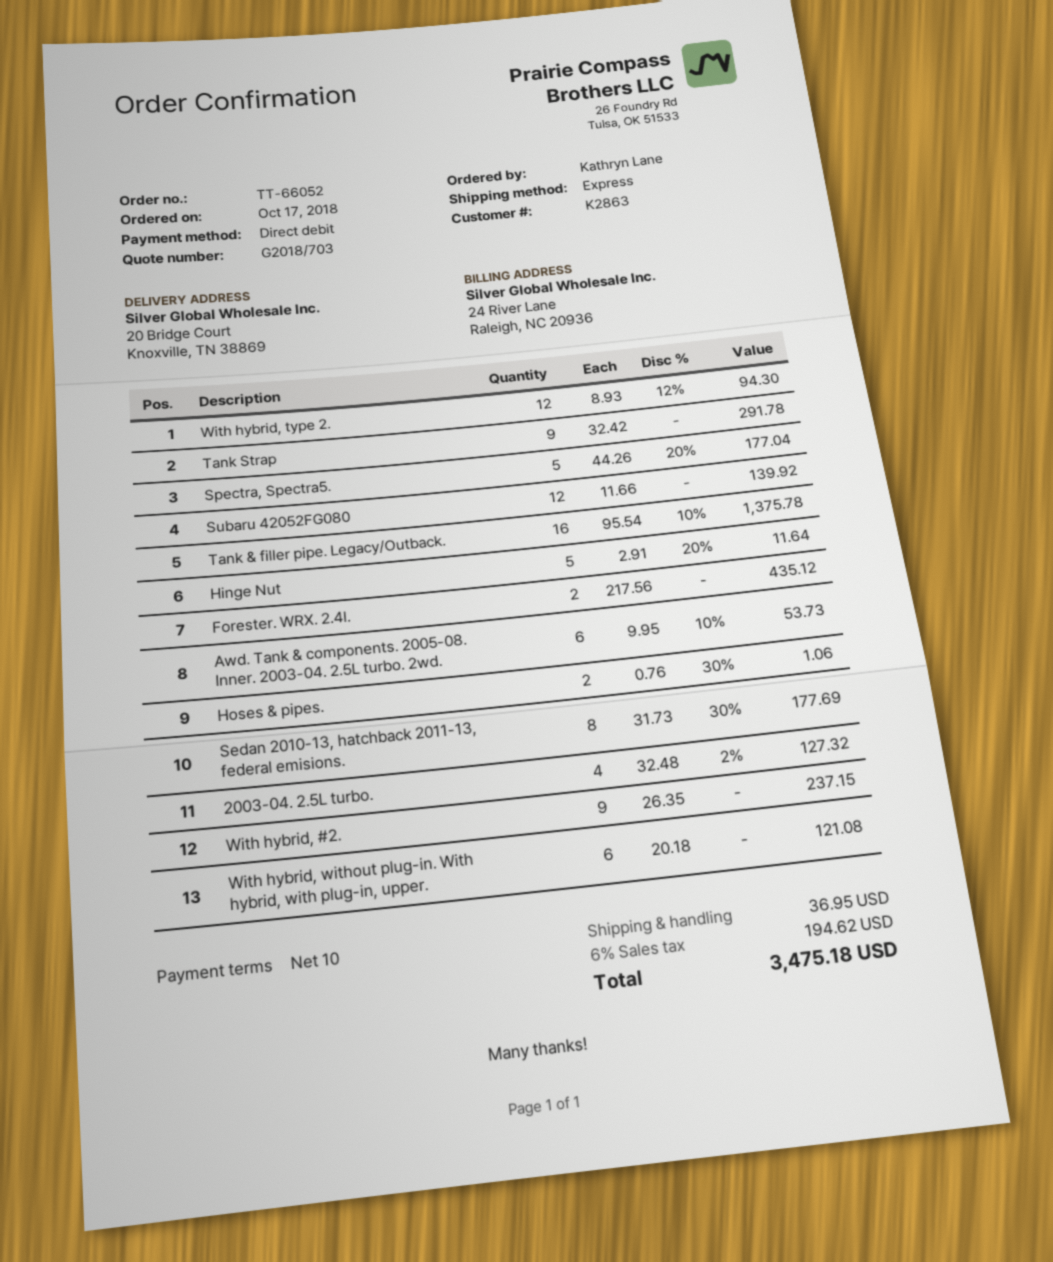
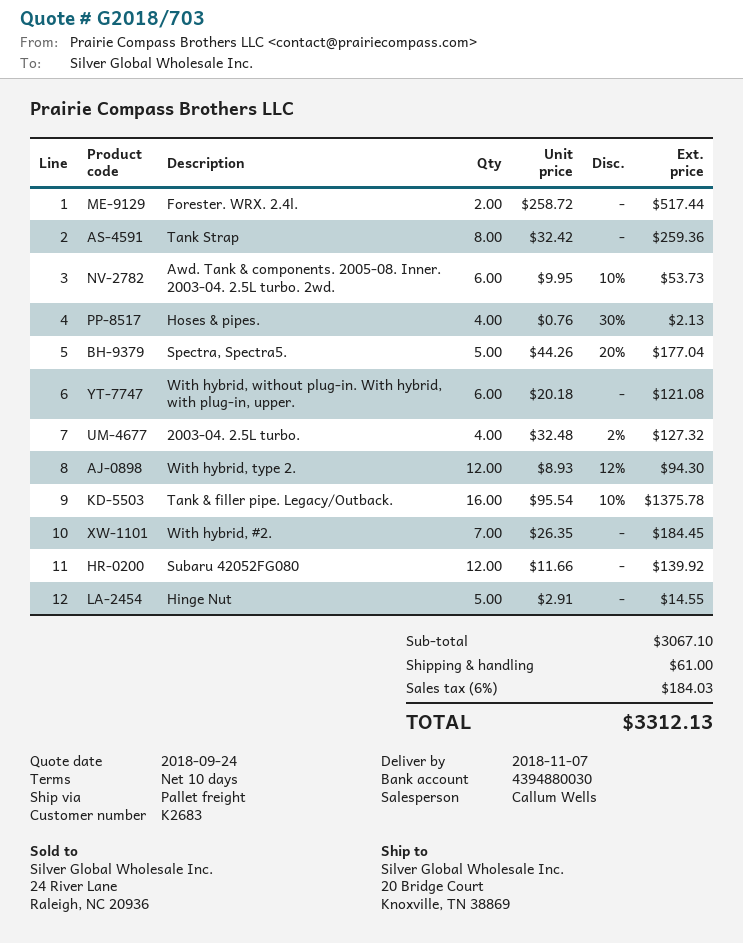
customer number: K2863 -> K2683
shipping method: express -> pallet freight
Tank Strap: 9 x 32.42 = 291.78 -> 8 x 32.42 = 259.36
Hinge Nut: 5 x 2.91 - 20% = 11.64 -> 5 x 2.91 = 14.55
Forester. WRX. 2.4l.: 2 x 217.56 = 435.12 -> 2 x 258.72 = 517.44
Hoses & pipes.: 2 x 0.76 - 30% = 1.06 -> 4 x 0.76 - 30% = 2.13
Sedan 2010-13, hatchback 2011-13, federal emisions.: 8 x 31.73 - 30% = 177.69 -> none
With hybrid, #2.: 9 x 26.35 = 237.15 -> 7 x 26.35 = 184.45
shipping: 36.95 -> 61.00
tax: 6% = 194.62 -> 6% = 184.03
total: 3475.18 -> 3312.13

